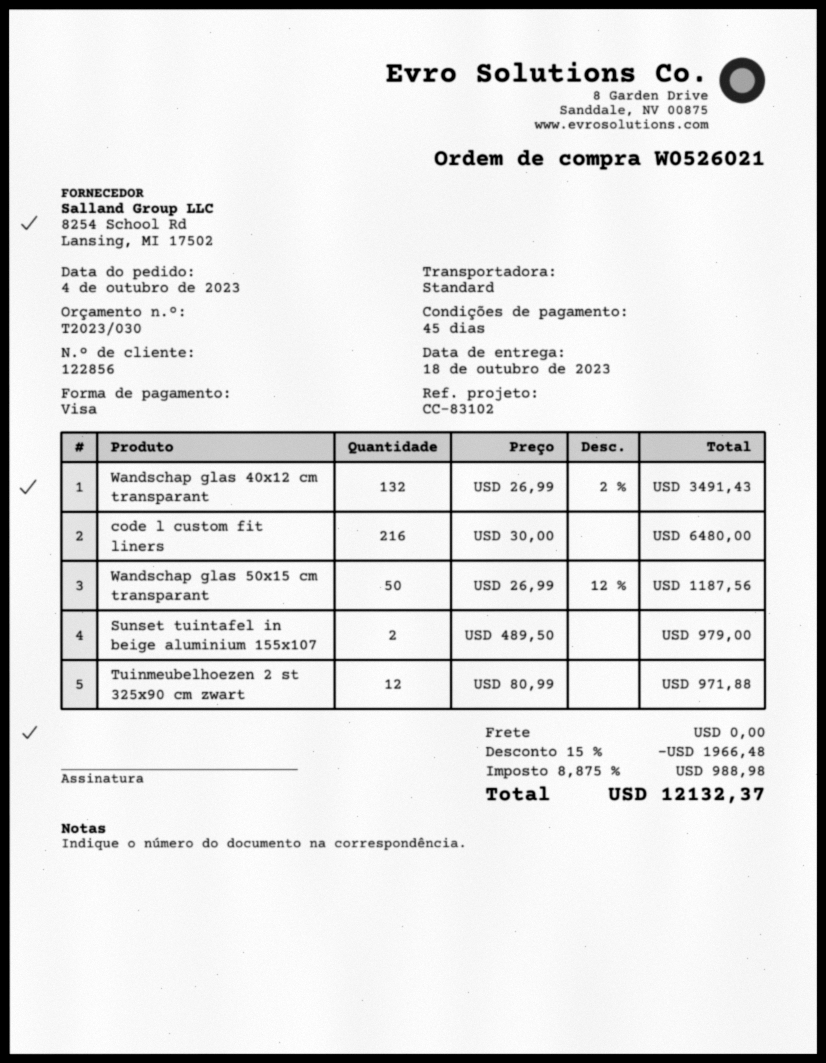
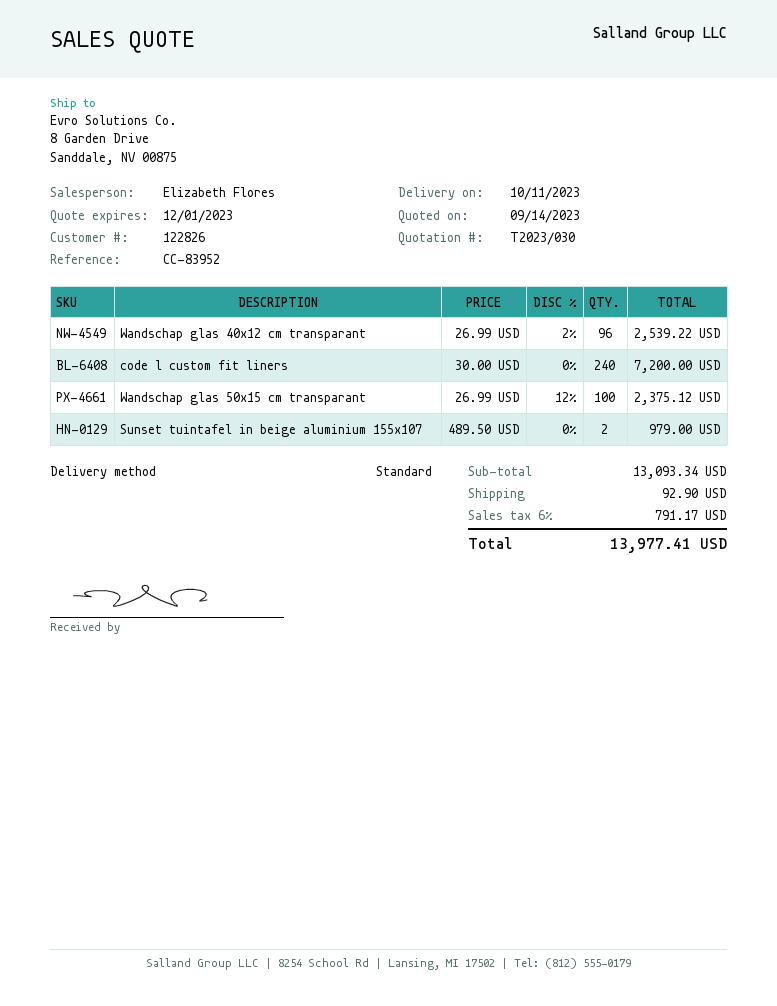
delivery date: 2023-10-18 -> 2023-10-11
customer number: 122856 -> 122826
reference: CC-83102 -> CC-83952
Wandschap glas 40x12 cm transparant: 132 x 26.99 - 2% = 3491.43 -> 96 x 26.99 - 2% = 2539.22
code l custom fit liners: 216 x 30.00 = 6480.00 -> 240 x 30.00 = 7200.00
Wandschap glas 50x15 cm transparant: 50 x 26.99 - 12% = 1187.56 -> 100 x 26.99 - 12% = 2375.12
Tuinmeubelhoezen 2 st 325x90 cm zwart: 12 x 80.99 = 971.88 -> none
discount: 15% = 1966.48 -> none
shipping: 0.00 -> 92.90
tax: 8.875% = 988.98 -> 6% = 791.17
total: 12132.37 -> 13977.41

